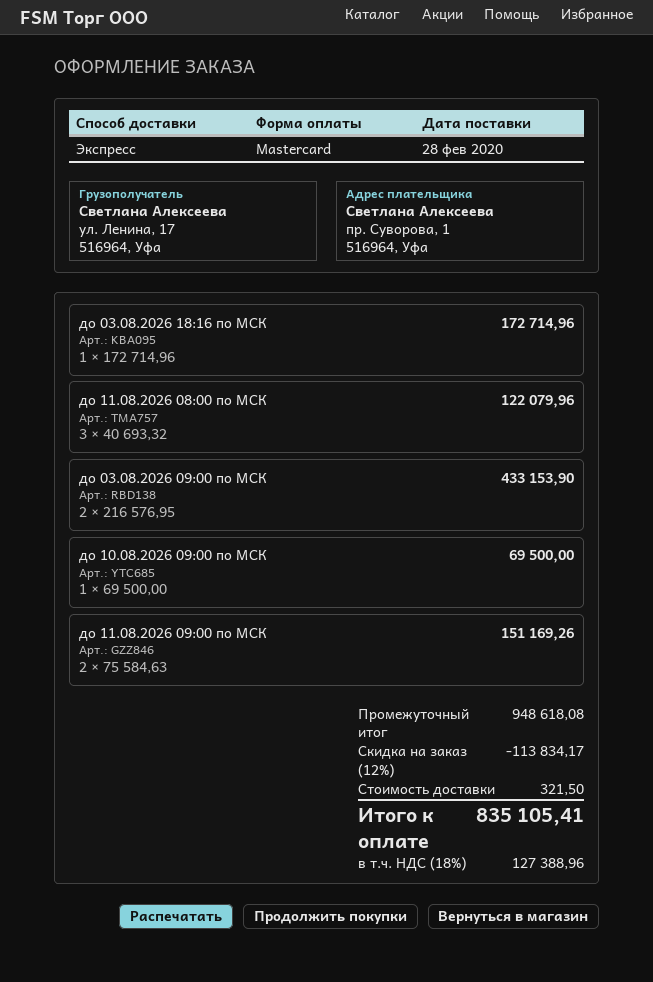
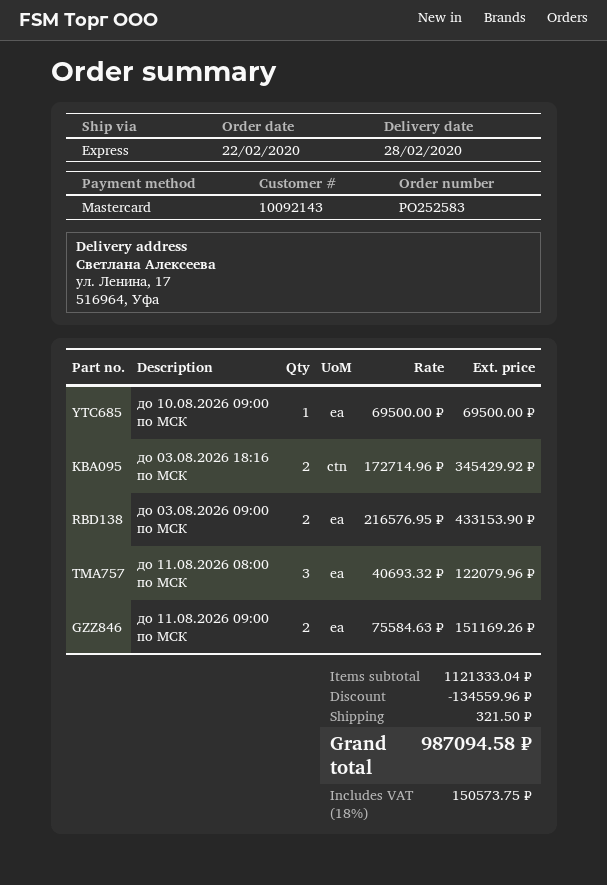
до 03.08.2026 18:16 по МСК: 1 x 172714.96 = 172714.96 -> 2 x 172714.96 = 345429.92
subtotal: 948618.08 -> 1121333.04
discount: 113834.17 -> 134559.96
tax: 18% = 127388.96 -> 18% = 150573.75
total: 835105.41 -> 987094.58

